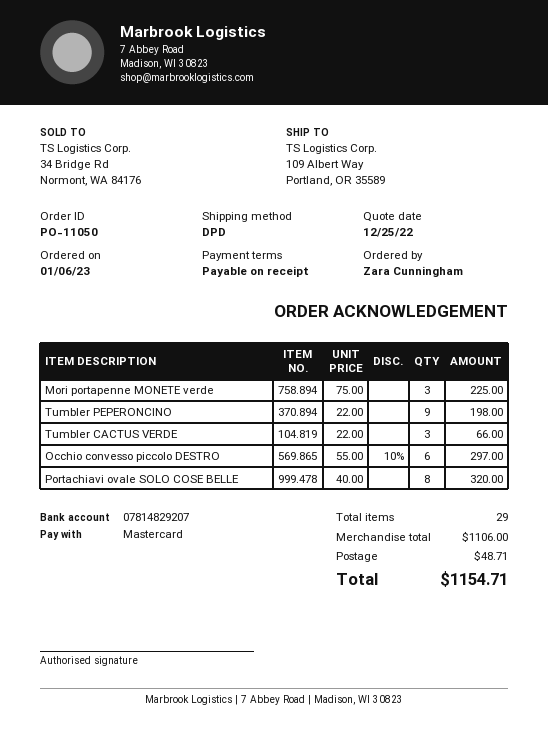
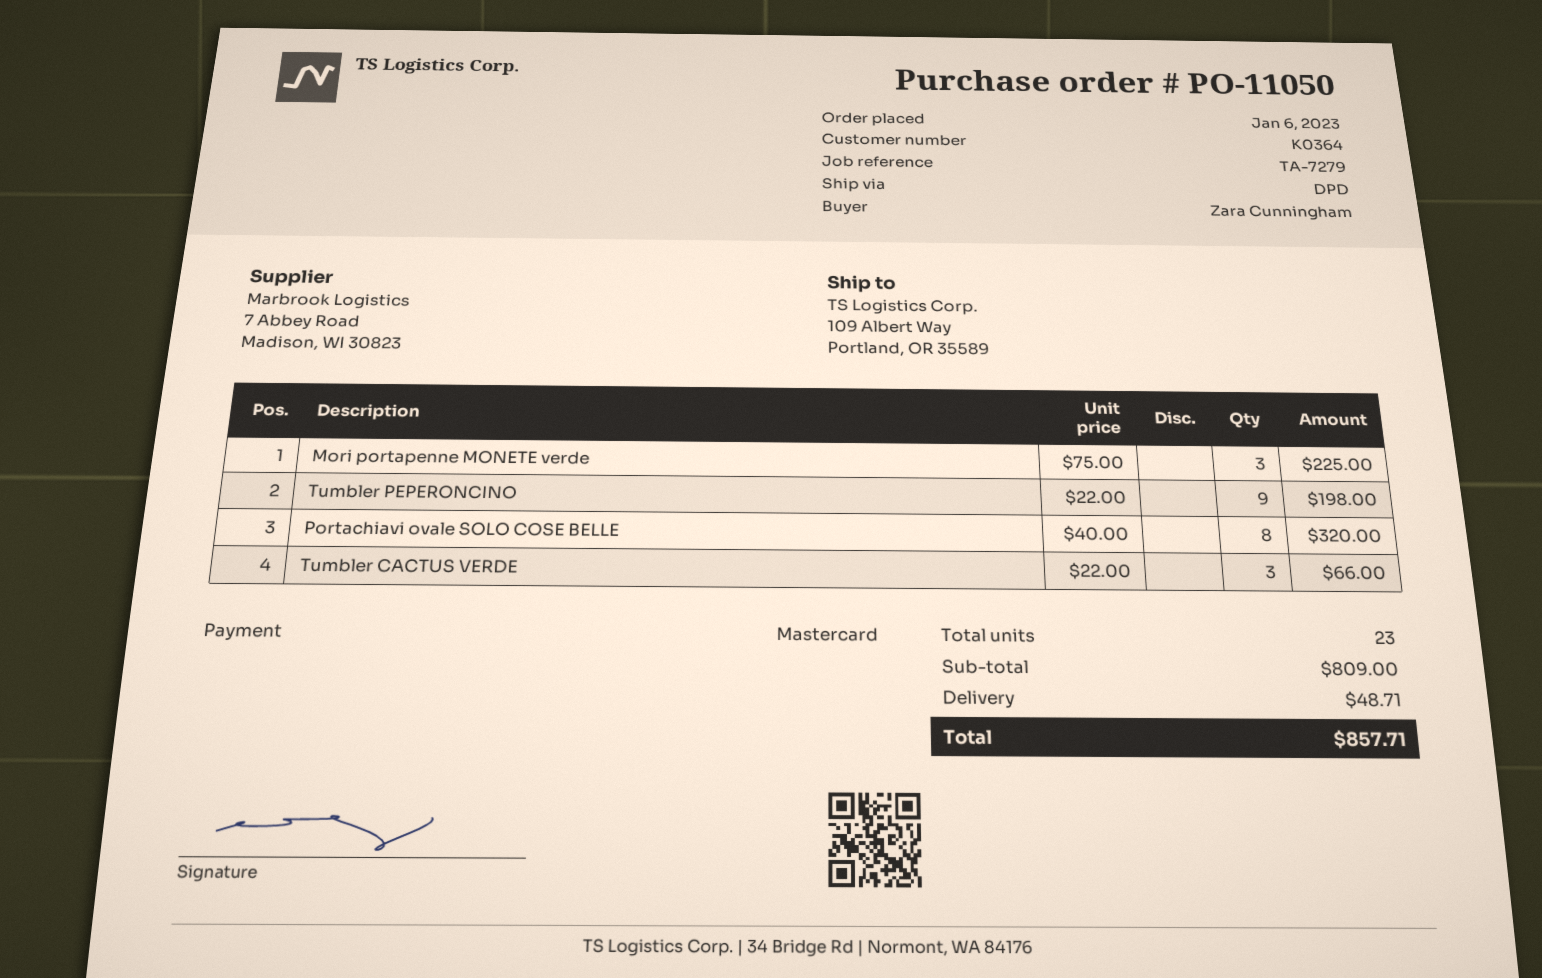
Occhio convesso piccolo DESTRO: 6 x 55.00 - 10% = 297.00 -> none
total quantity: 29 -> 23
subtotal: 1106.00 -> 809.00
total: 1154.71 -> 857.71

